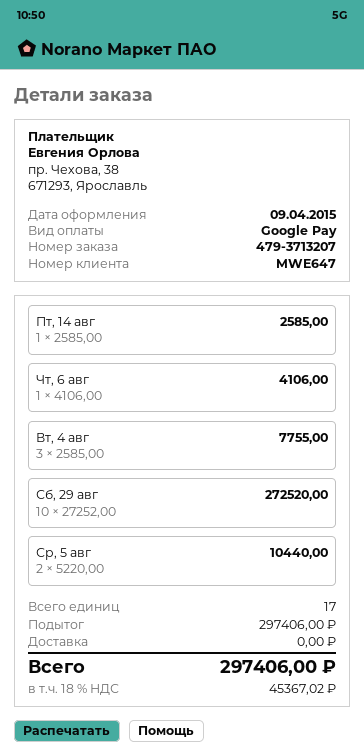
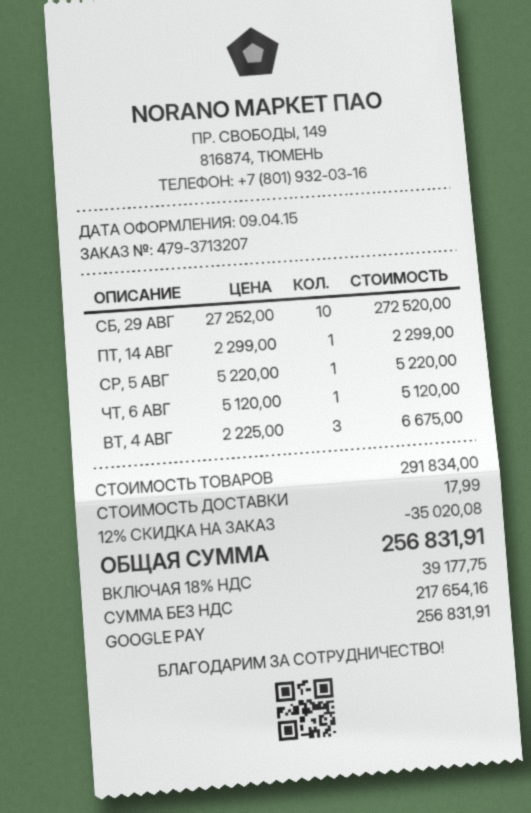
Пт, 14 авг: 1 x 2585.00 = 2585.00 -> 1 x 2299.00 = 2299.00
Чт, 6 авг: 1 x 4106.00 = 4106.00 -> 1 x 5120.00 = 5120.00
Вт, 4 авг: 3 x 2585.00 = 7755.00 -> 3 x 2225.00 = 6675.00
Ср, 5 авг: 2 x 5220.00 = 10440.00 -> 1 x 5220.00 = 5220.00
subtotal: 297406.00 -> 291834.00
discount: none -> 12% = 35020.08
shipping: 0.00 -> 17.99
tax: 18% = 45367.02 -> 18% = 39177.75
total: 297406.00 -> 256831.91

